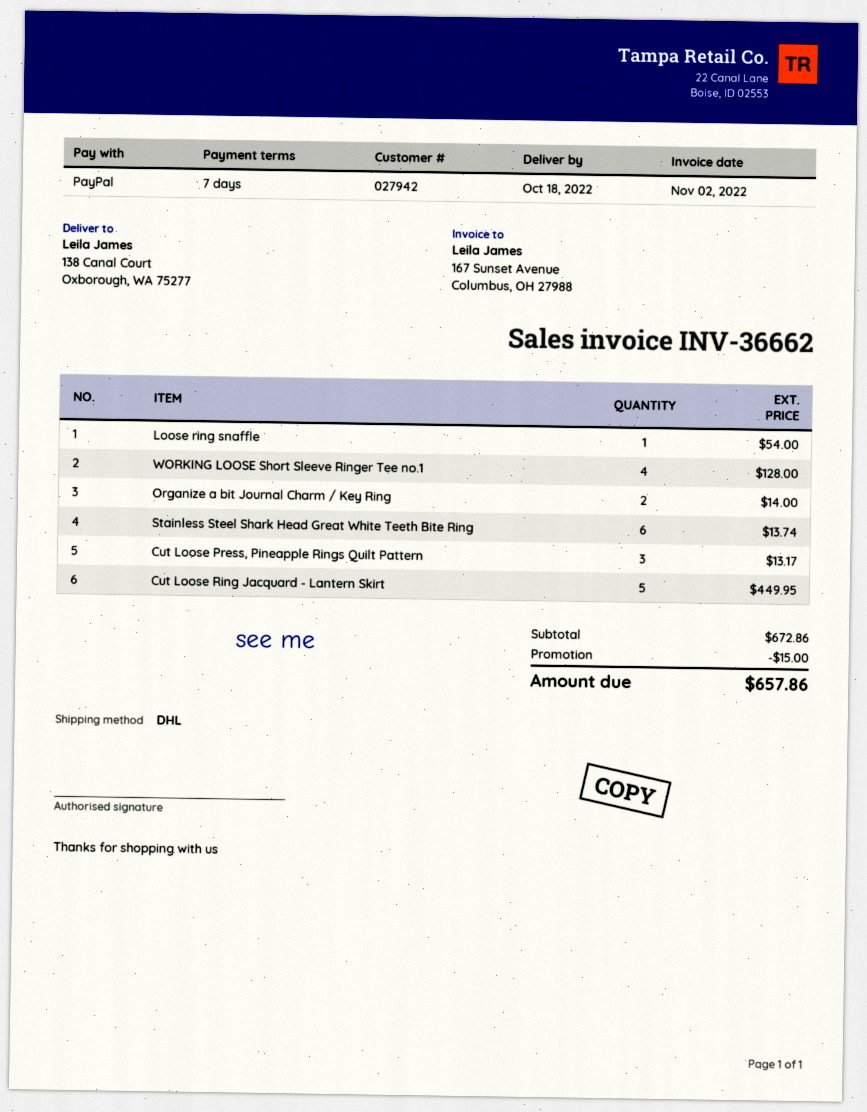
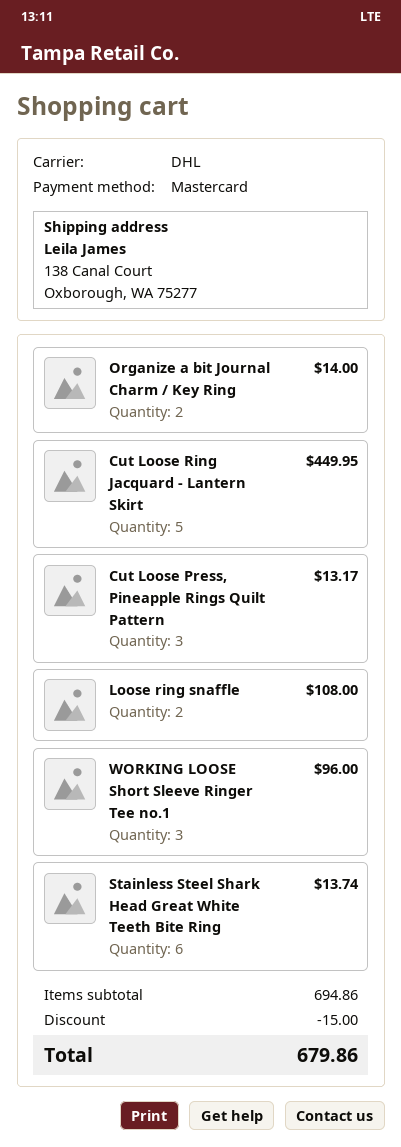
payment method: PayPal -> Mastercard
Loose ring snaffle: 1 for 54.00 -> 2 for 108.00
WORKING LOOSE Short Sleeve Ringer Tee no.1: 4 for 128.00 -> 3 for 96.00
subtotal: 672.86 -> 694.86
total: 657.86 -> 679.86

